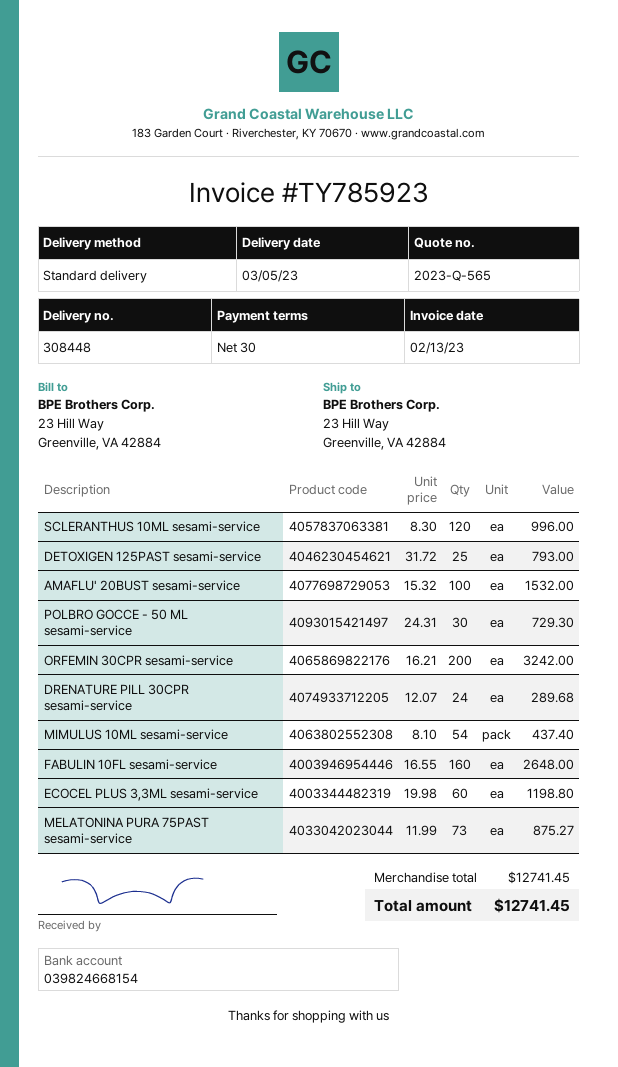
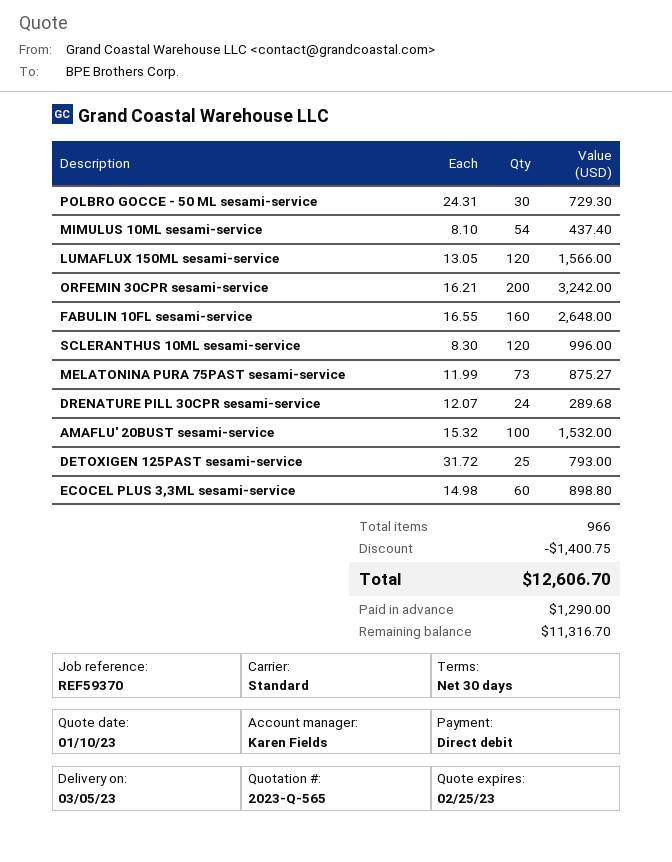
ECOCEL PLUS 3,3ML sesami-service: 60 x 19.98 = 1198.80 -> 60 x 14.98 = 898.80
LUMAFLUX 150ML sesami-service: none -> 120 x 13.05 = 1566.00
discount: none -> 1400.75
total: 12741.45 -> 12606.70

